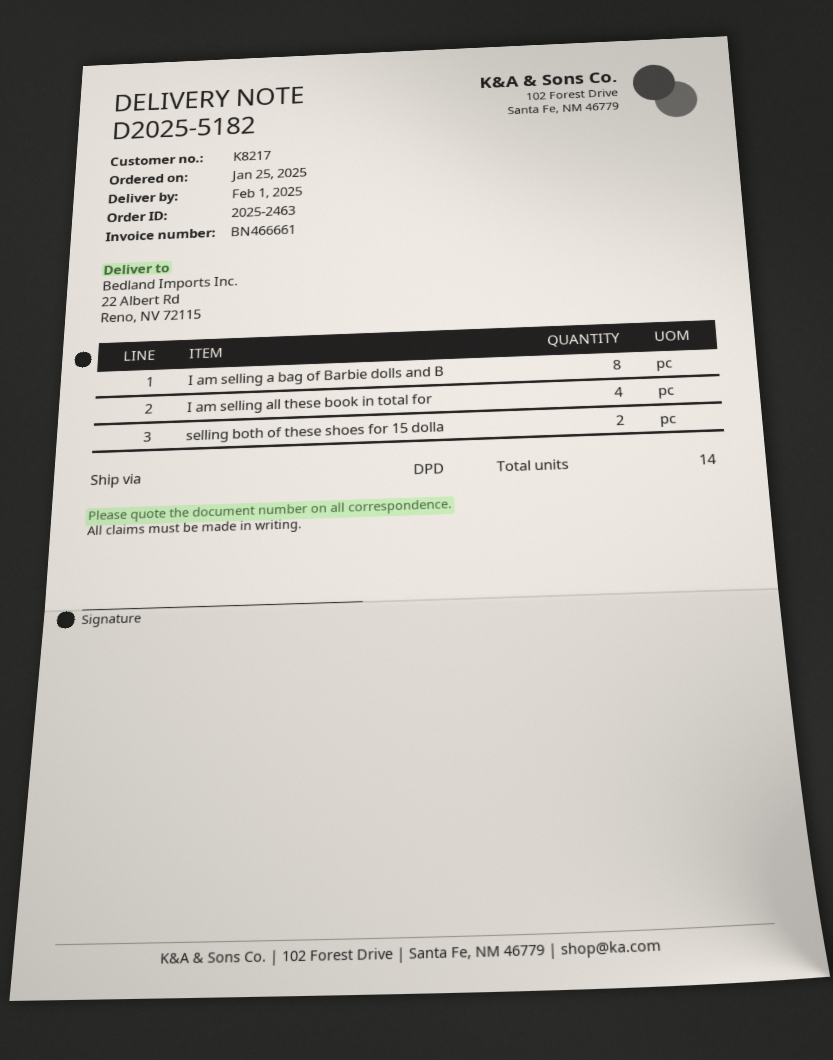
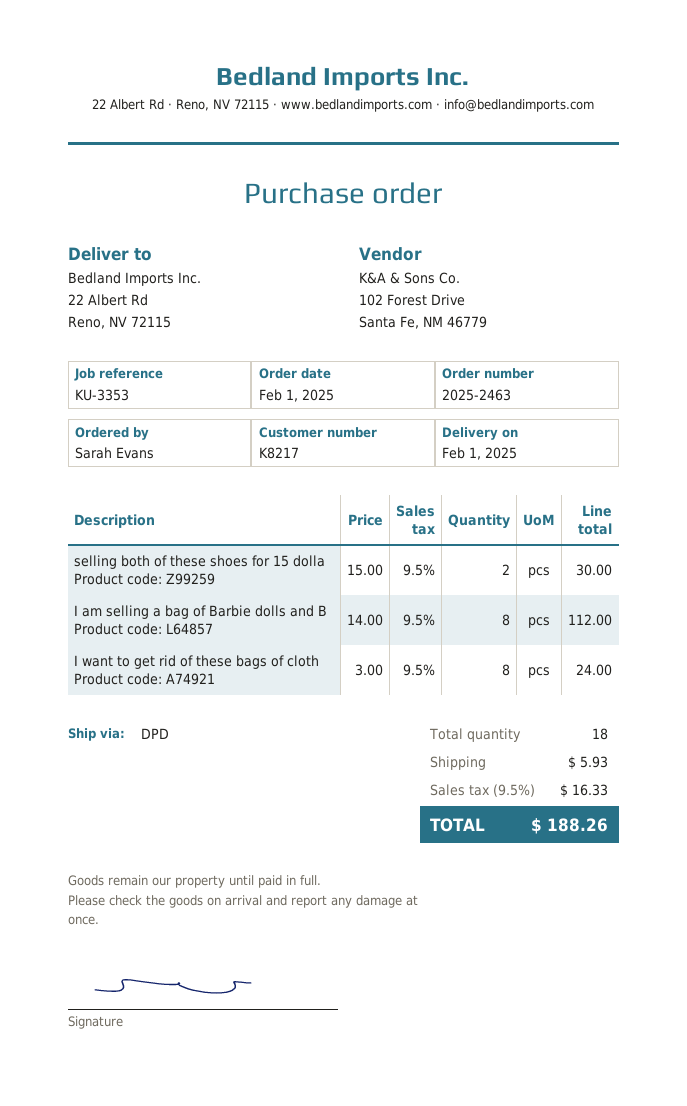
order date: 2025-01-25 -> 2025-02-01
I am selling all these book in total for: 4 -> none
I want to get rid of these bags of cloth: none -> 8
total quantity: 14 -> 18

